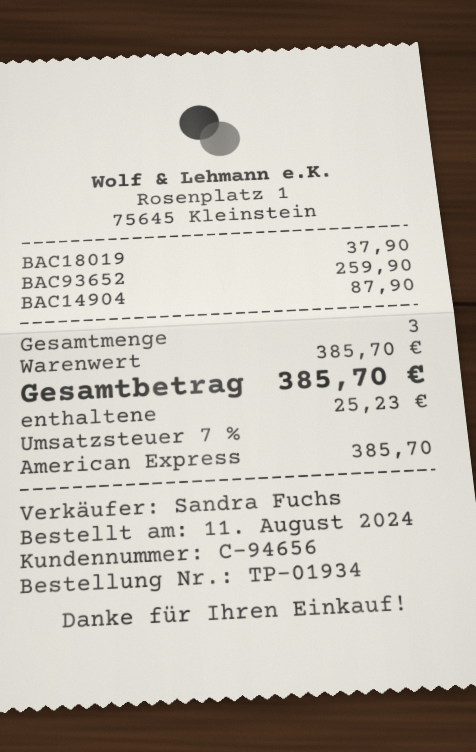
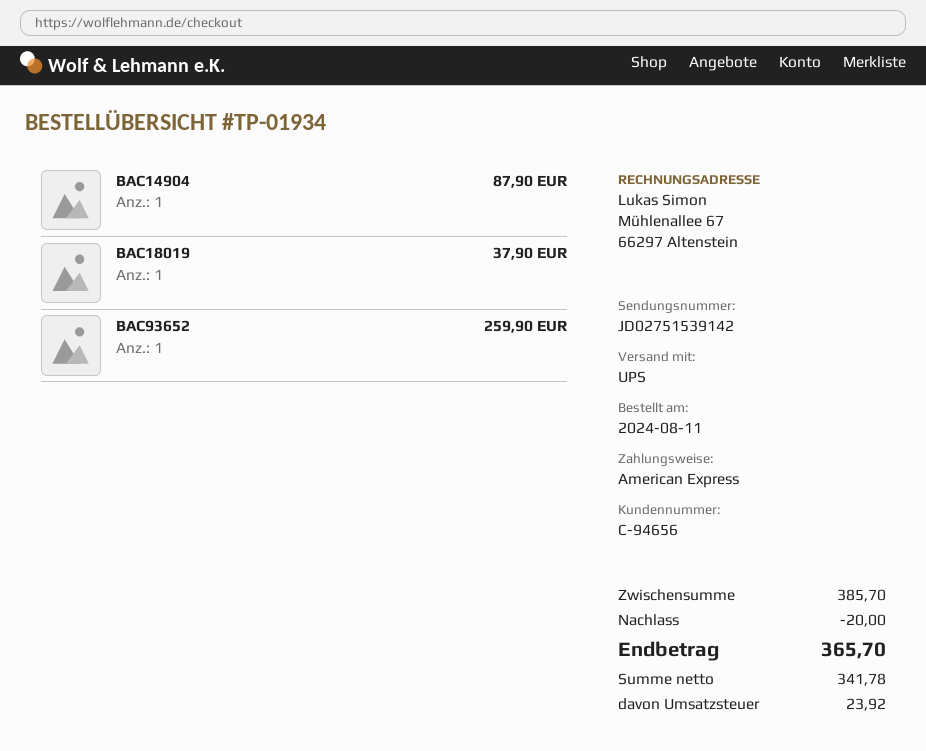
discount: none -> 20.00
tax: 25.23 -> 23.92
total: 385.70 -> 365.70

